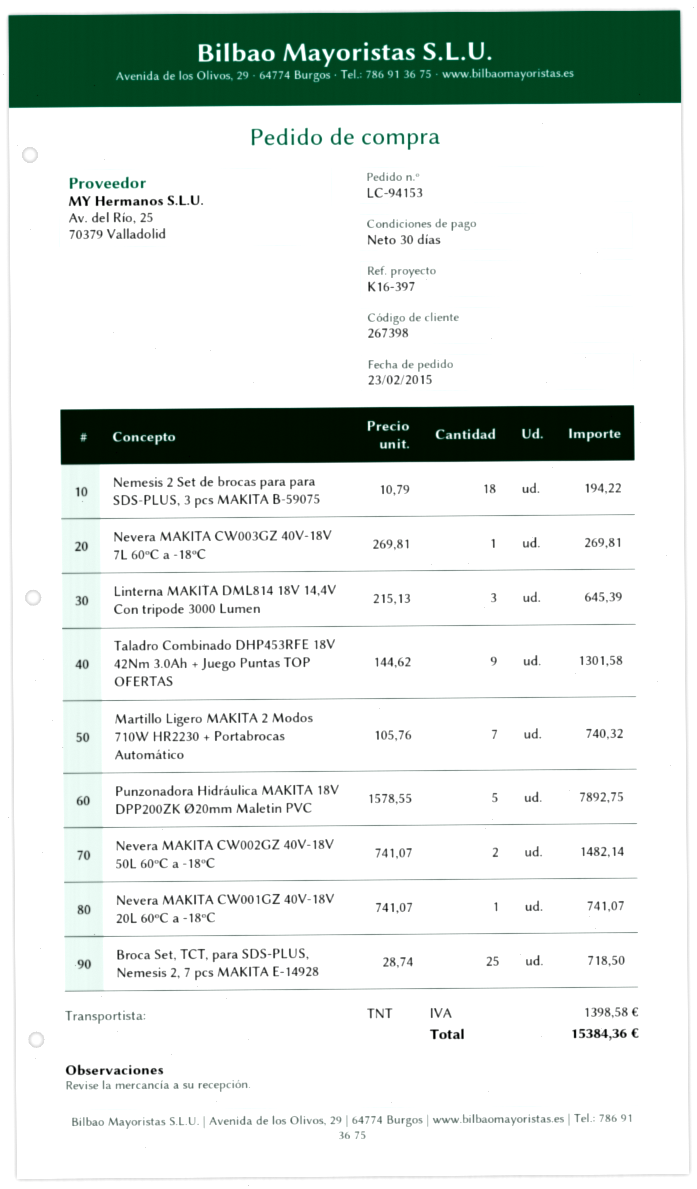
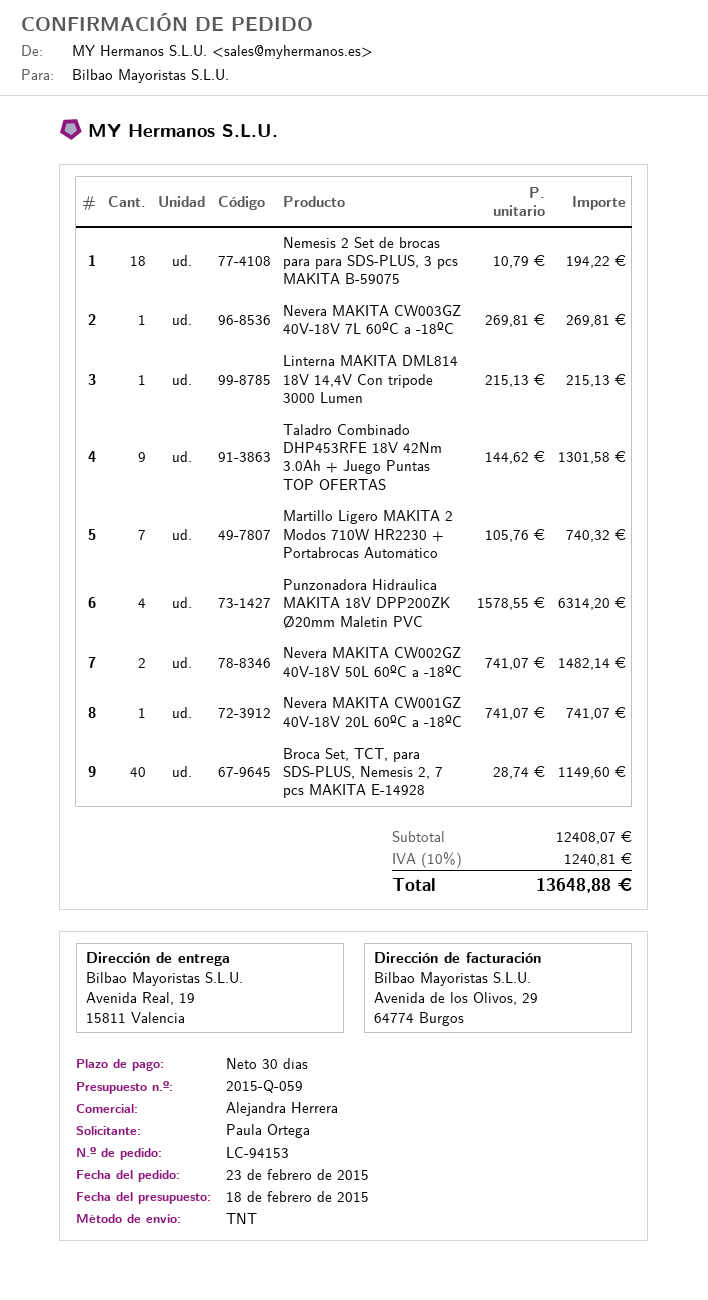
Linterna MAKITA DML814 18V 14,4V Con tripode 3000 Lumen: 3 x 215.13 = 645.39 -> 1 x 215.13 = 215.13
Punzonadora Hidráulica MAKITA 18V DPP200ZK Ø20mm Maletin PVC: 5 x 1578.55 = 7892.75 -> 4 x 1578.55 = 6314.20
Broca Set, TCT, para SDS-PLUS, Nemesis 2, 7 pcs MAKITA E-14928: 25 x 28.74 = 718.50 -> 40 x 28.74 = 1149.60
tax: 1398.58 -> 1240.81
total: 15384.36 -> 13648.88

